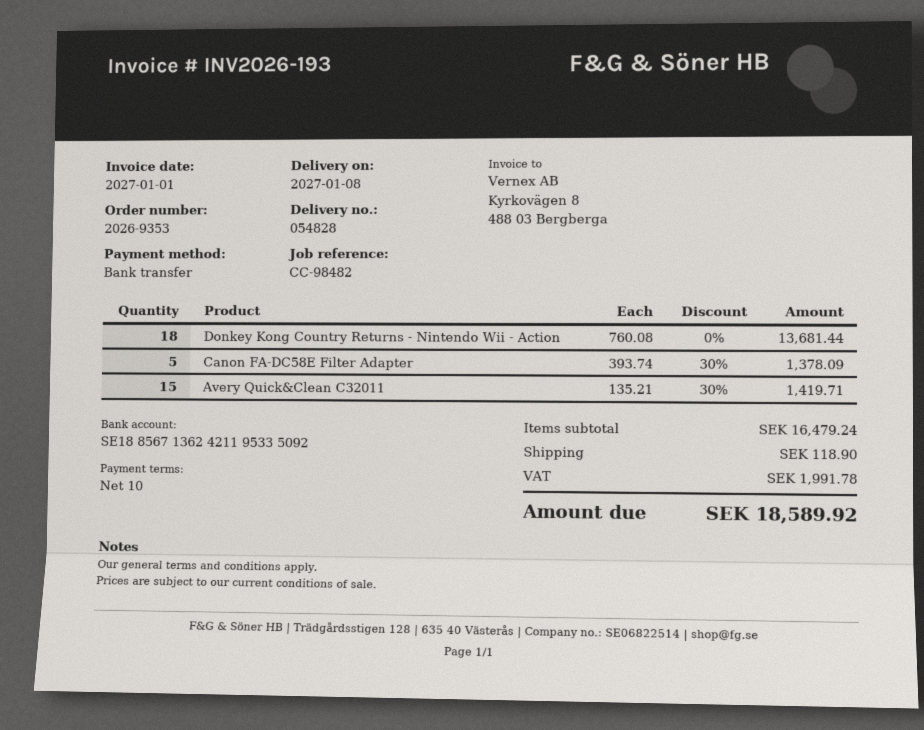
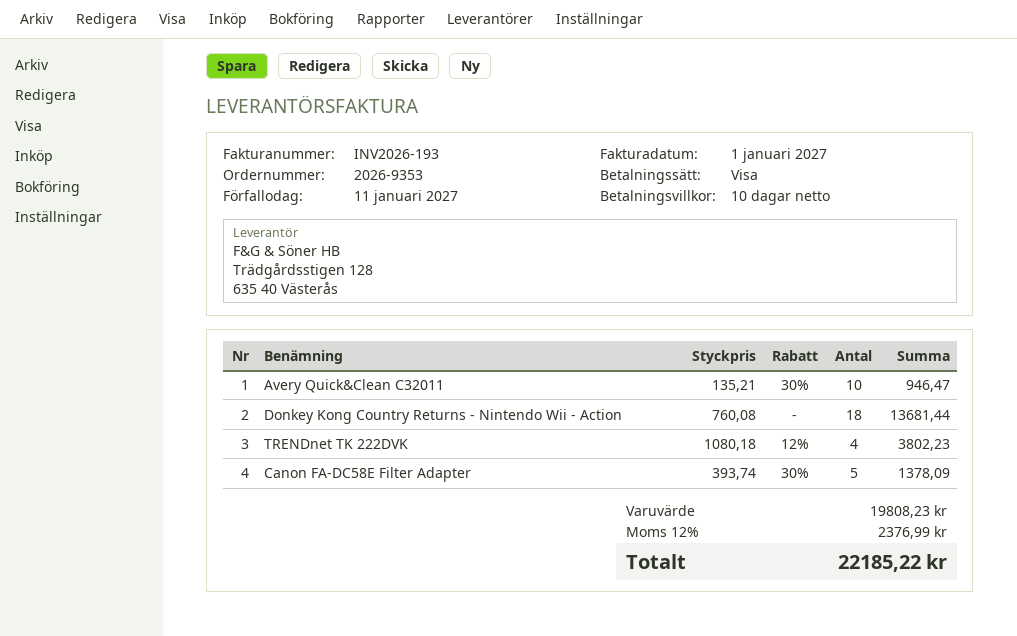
payment method: bank transfer -> Visa
Avery Quick&Clean C32011: 15 x 135.21 - 30% = 1419.71 -> 10 x 135.21 - 30% = 946.47
TRENDnet TK 222DVK: none -> 4 x 1080.18 - 12% = 3802.23
subtotal: 16479.24 -> 19808.23
shipping: 118.90 -> none
tax: 1991.78 -> 2376.99
total: 18589.92 -> 22185.22

